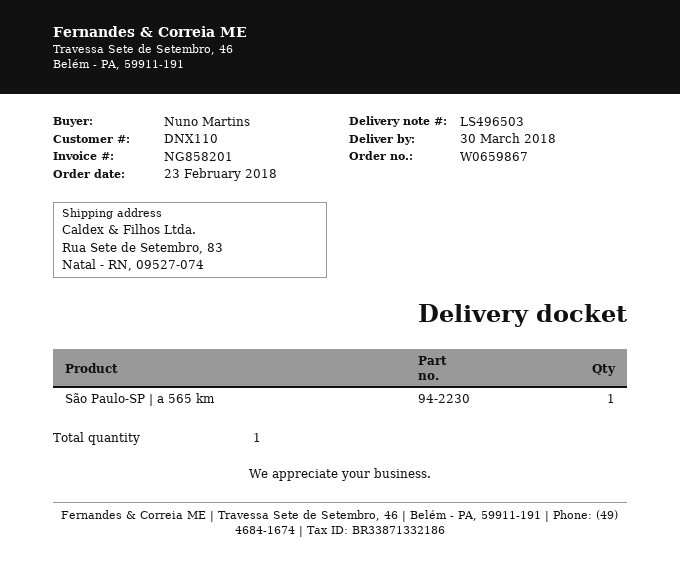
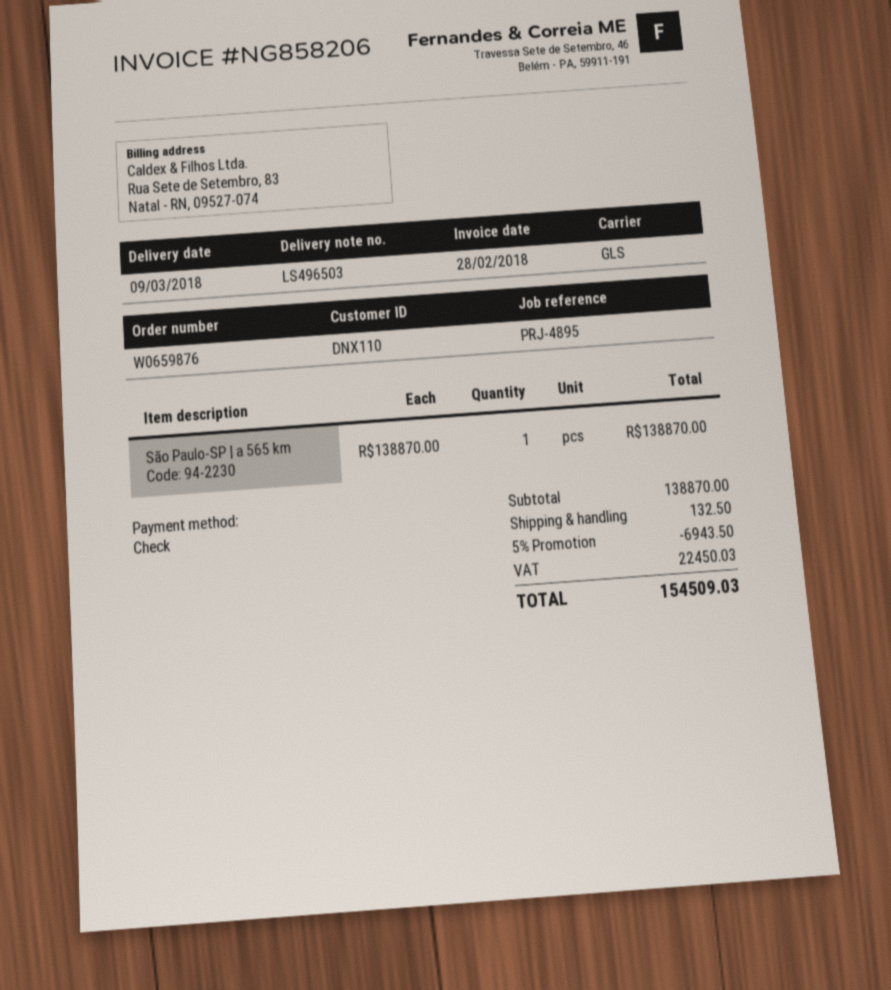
order number: W0659867 -> W0659876
delivery date: 2018-03-30 -> 2018-03-09
invoice number: NG858201 -> NG858206

